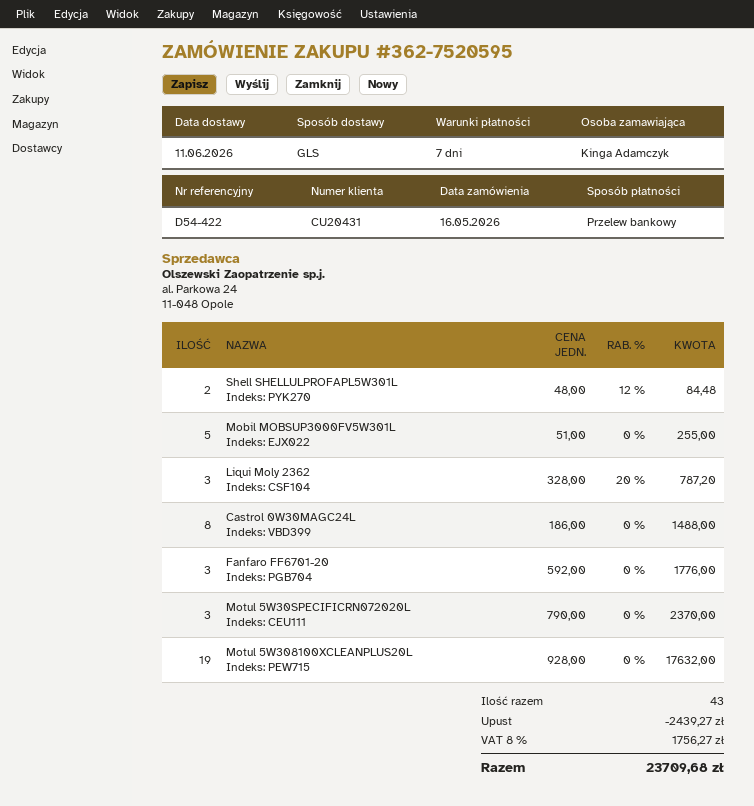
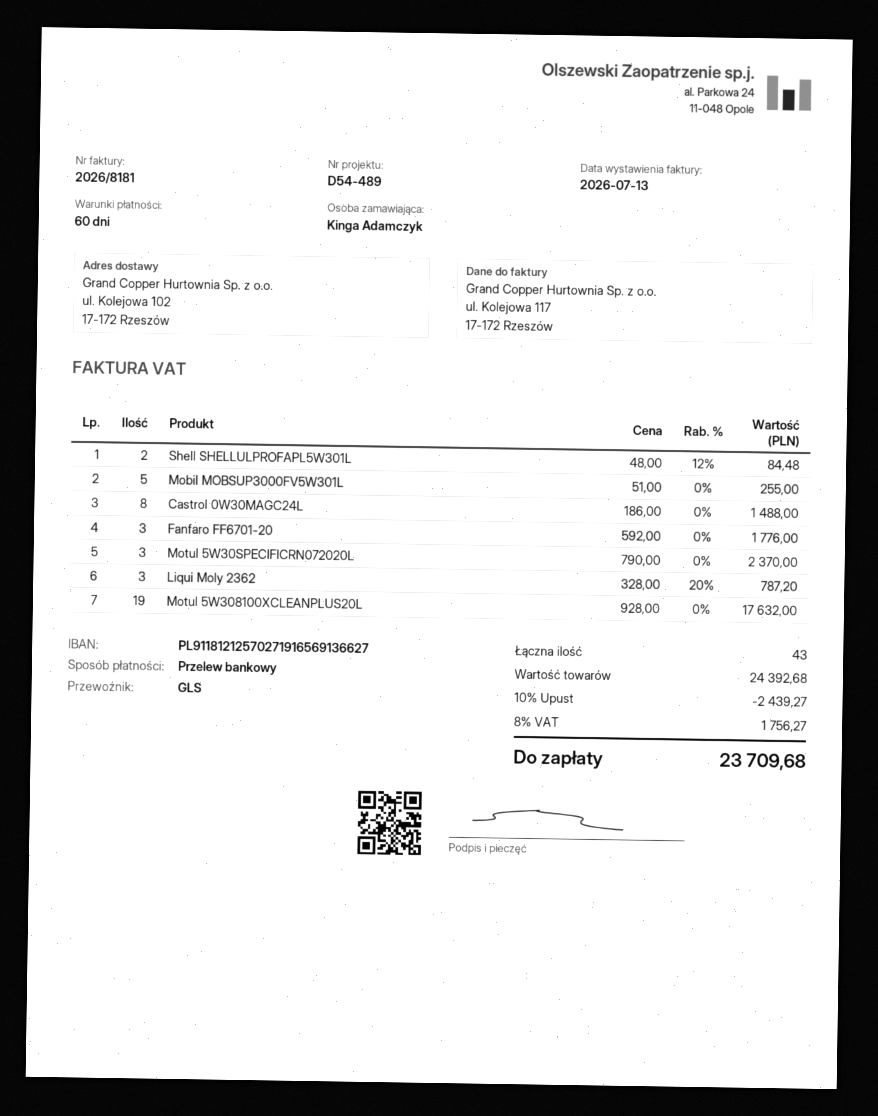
payment terms: 7 days -> 60 days
reference: D54-422 -> D54-489

